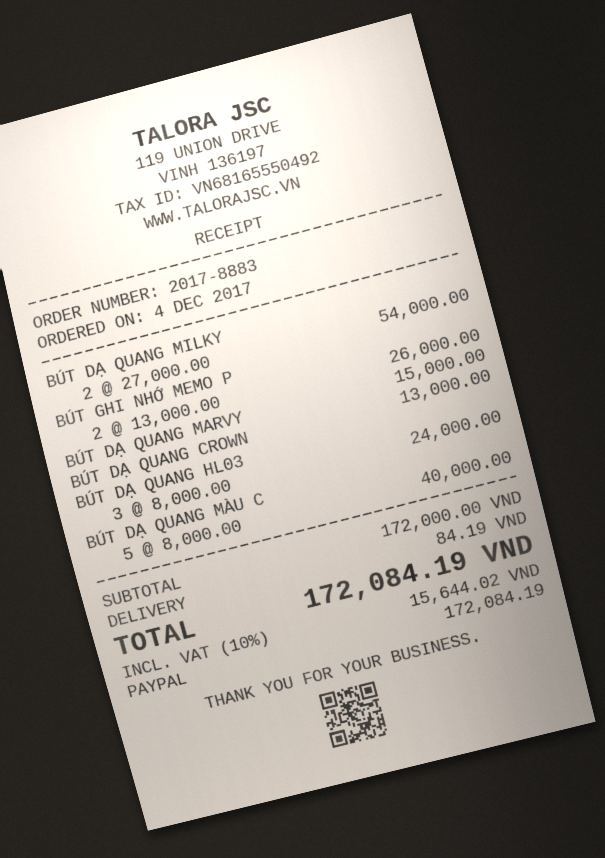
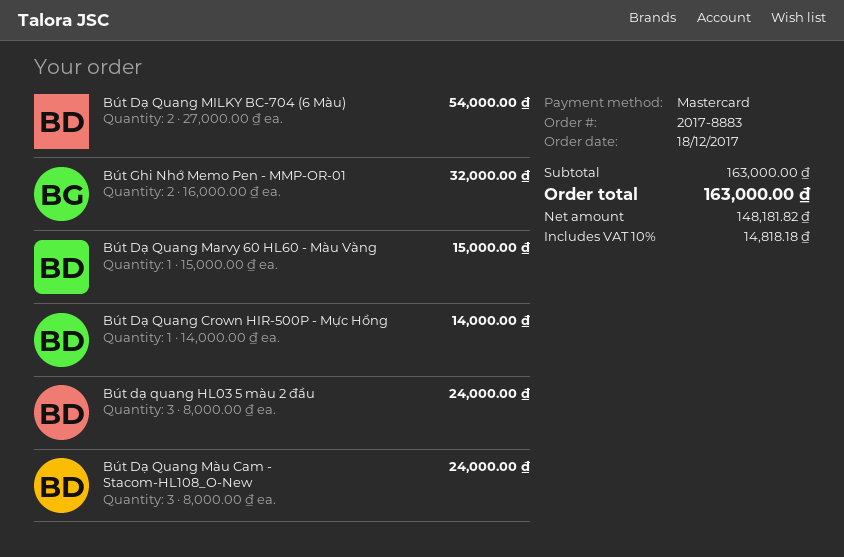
order date: 2017-12-04 -> 2017-12-18
payment method: PayPal -> Mastercard
BÚT GHI NHỚ MEMO P: 2 x 13000.00 = 26000.00 -> 2 x 16000.00 = 32000.00
BÚT DẠ QUANG CROWN: 1 x 13000.00 = 13000.00 -> 1 x 14000.00 = 14000.00
BÚT DẠ QUANG MÀU C: 5 x 8000.00 = 40000.00 -> 3 x 8000.00 = 24000.00
subtotal: 172000.00 -> 163000.00
shipping: 84.19 -> none
tax: 10% = 15644.02 -> 10% = 14818.18
total: 172084.19 -> 163000.00

